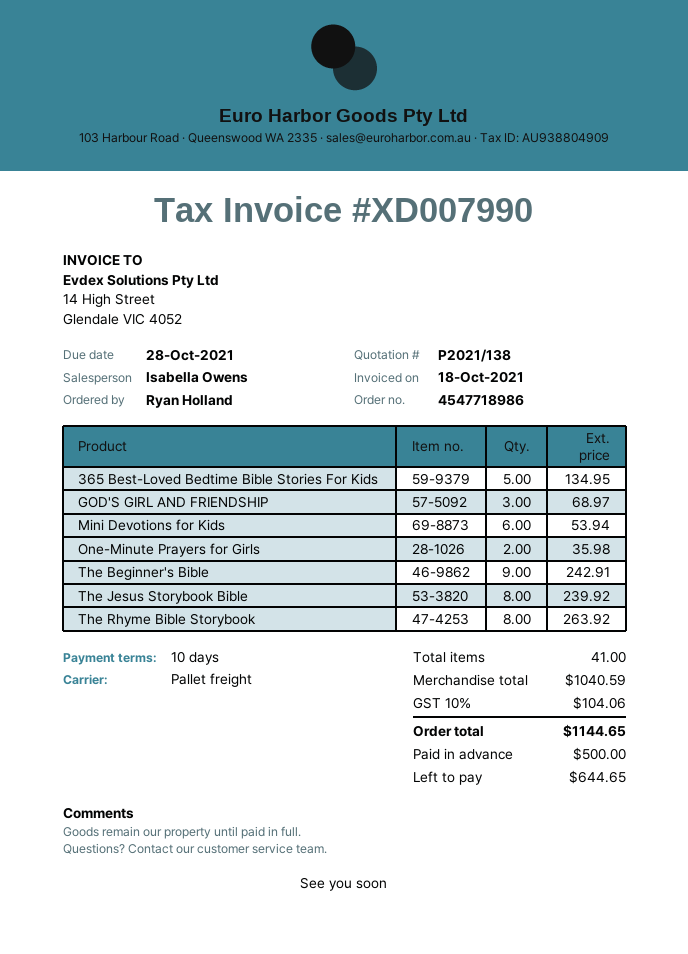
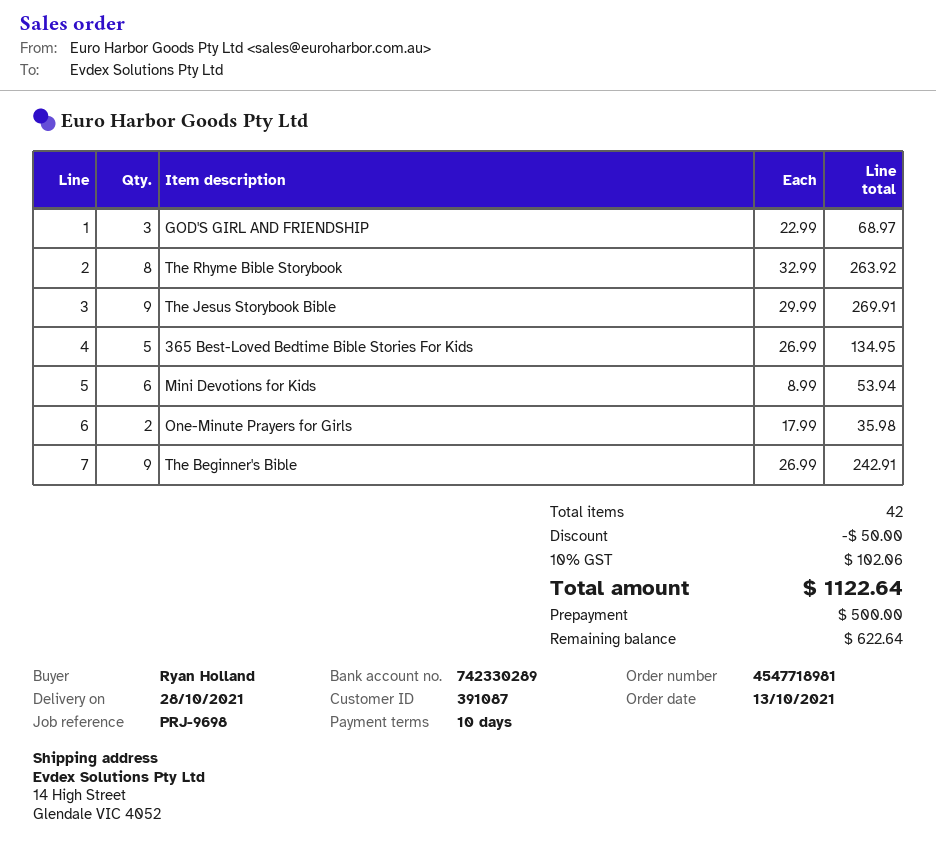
order number: 4547718986 -> 4547718981
The Jesus Storybook Bible: 8 for 239.92 -> 9 for 269.91
total quantity: 41 -> 42
discount: none -> 50.00
tax: 10% = 104.06 -> 10% = 102.06
total: 1144.65 -> 1122.64
balance: 644.65 -> 622.64

